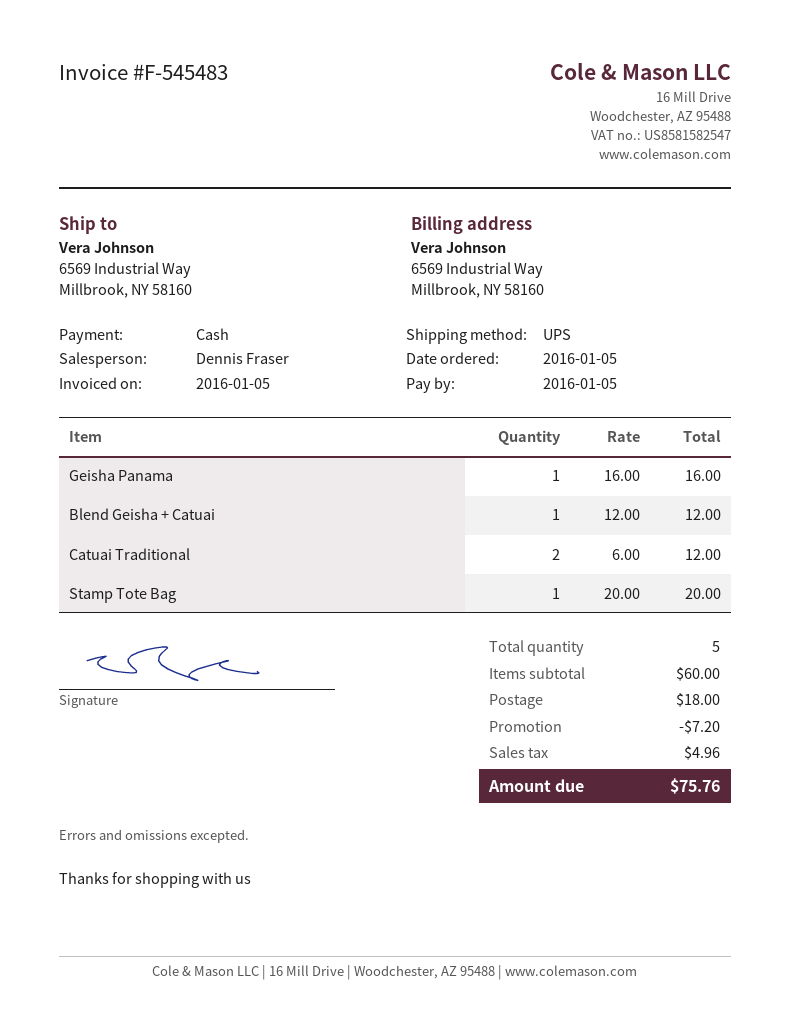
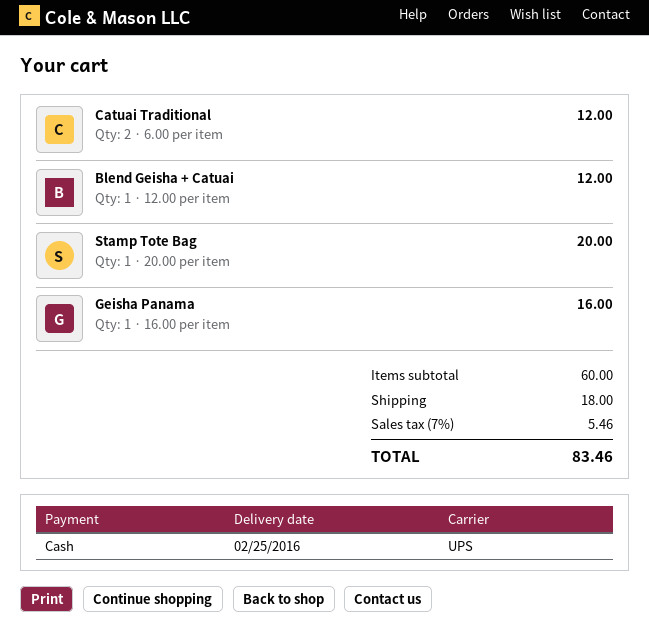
discount: 7.20 -> none
tax: 4.96 -> 5.46
total: 75.76 -> 83.46

